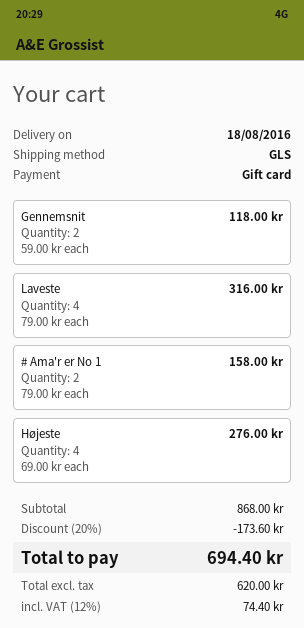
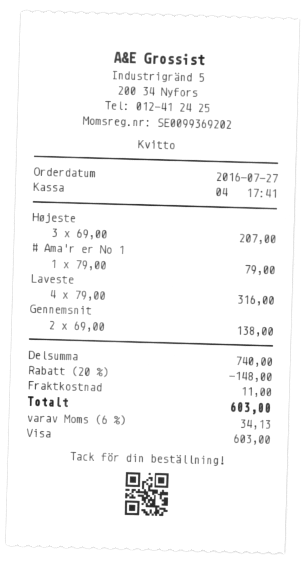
payment method: gift card -> Visa
Gennemsnit: 2 x 59.00 = 118.00 -> 2 x 69.00 = 138.00
# Ama'r er No 1: 2 x 79.00 = 158.00 -> 1 x 79.00 = 79.00
Højeste: 4 x 69.00 = 276.00 -> 3 x 69.00 = 207.00
subtotal: 868.00 -> 740.00
discount: 20% = 173.60 -> 20% = 148.00
shipping: none -> 11.00
tax: 12% = 74.40 -> 6% = 34.13
total: 694.40 -> 603.00

